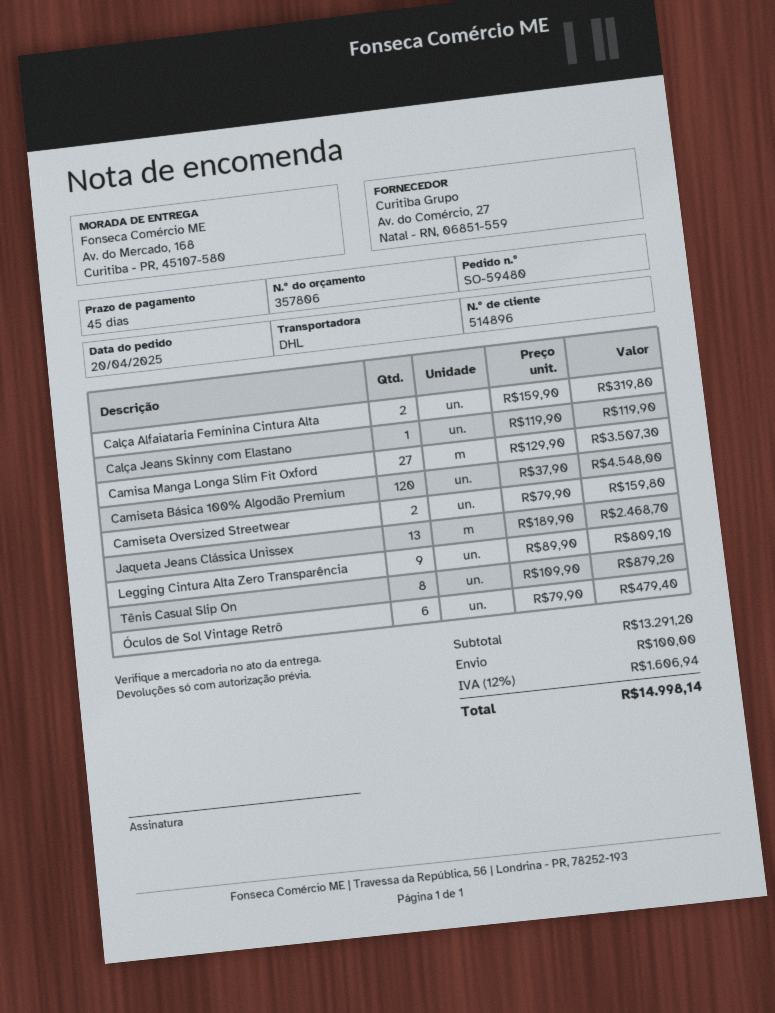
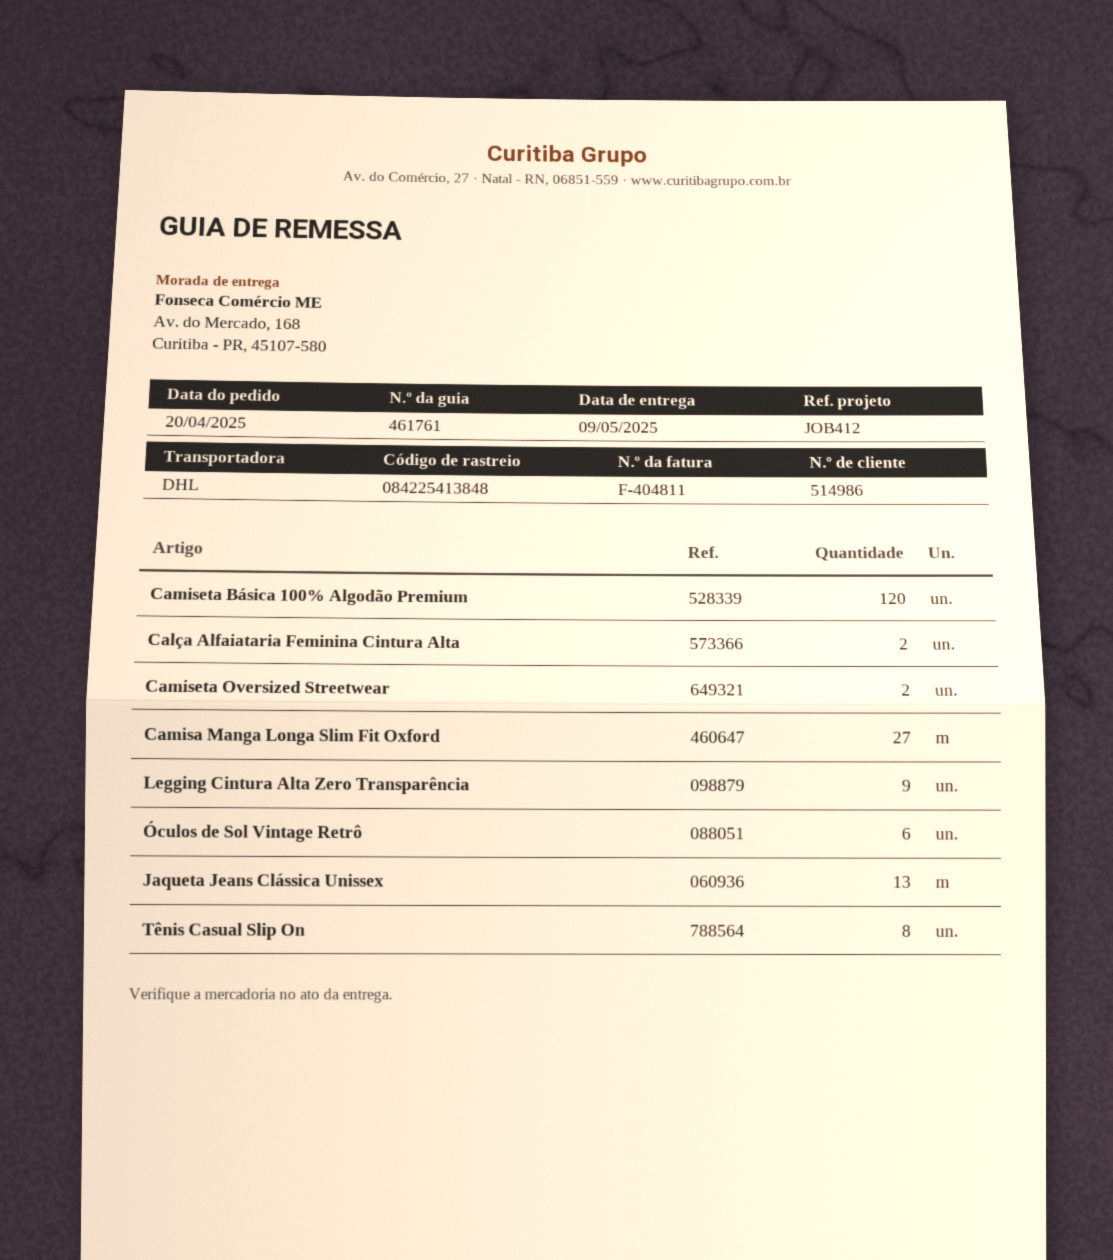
customer number: 514896 -> 514986
Calça Jeans Skinny com Elastano: 1 -> none

